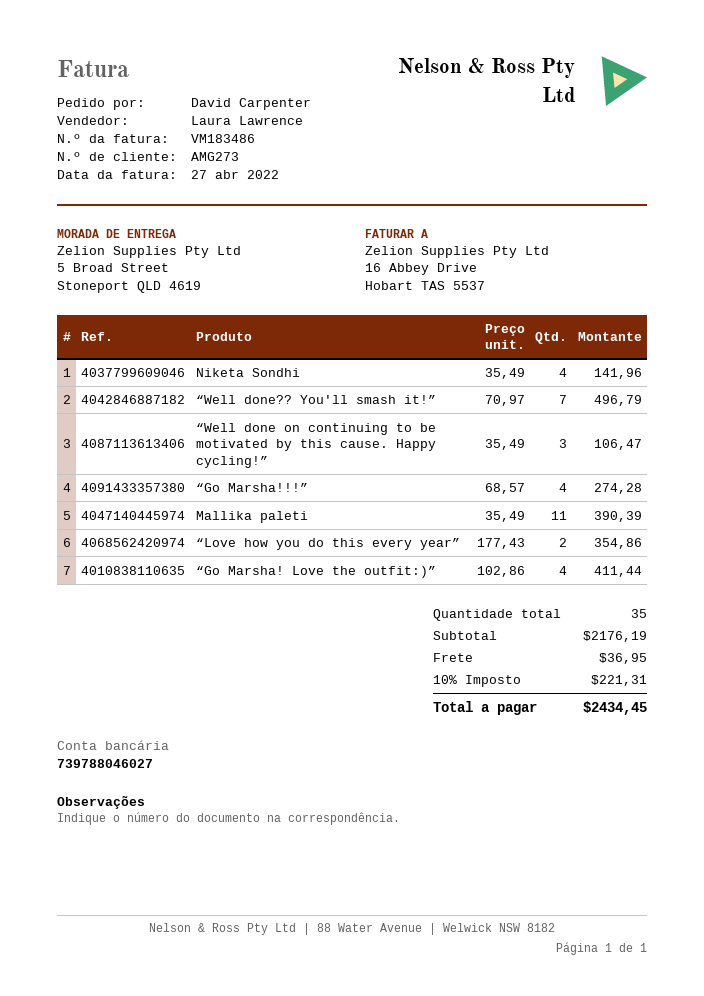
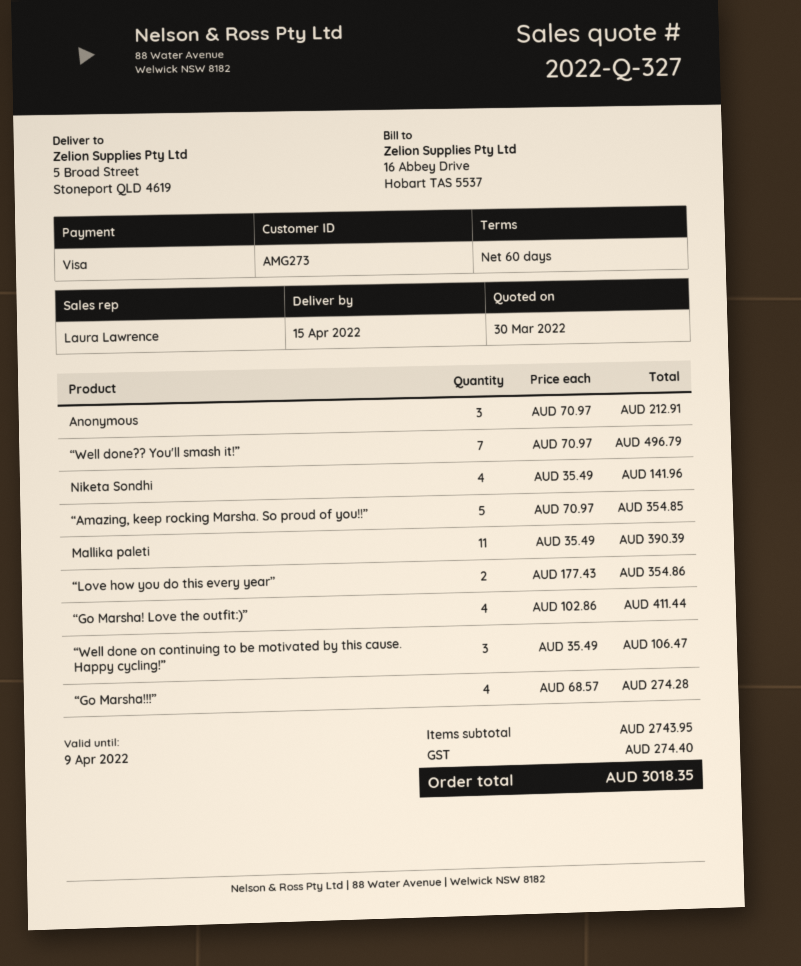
Anonymous: none -> 3 x 70.97 = 212.91
“Amazing, keep rocking Marsha. So proud of you!!”: none -> 5 x 70.97 = 354.85
subtotal: 2176.19 -> 2743.95
shipping: 36.95 -> none
tax: 221.31 -> 274.40
total: 2434.45 -> 3018.35

